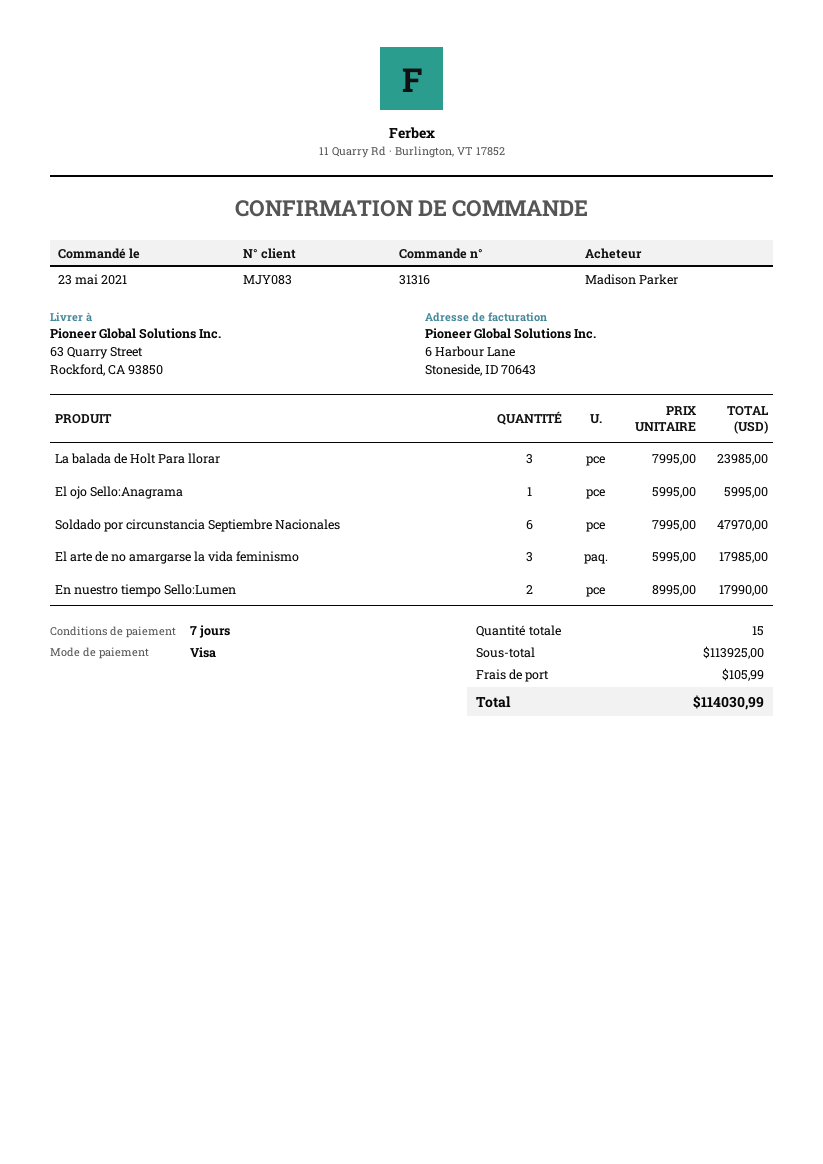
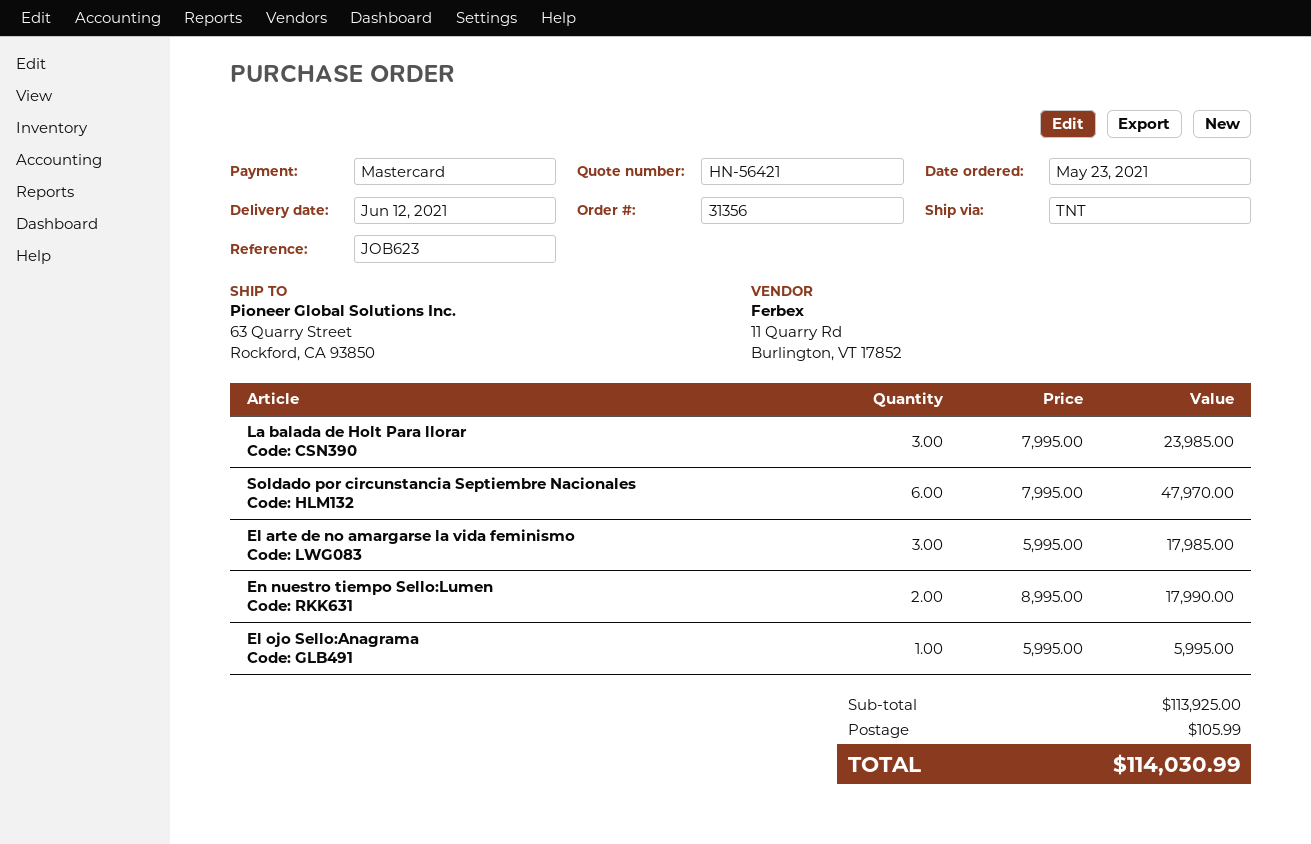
order number: 31316 -> 31356
payment method: Visa -> Mastercard

